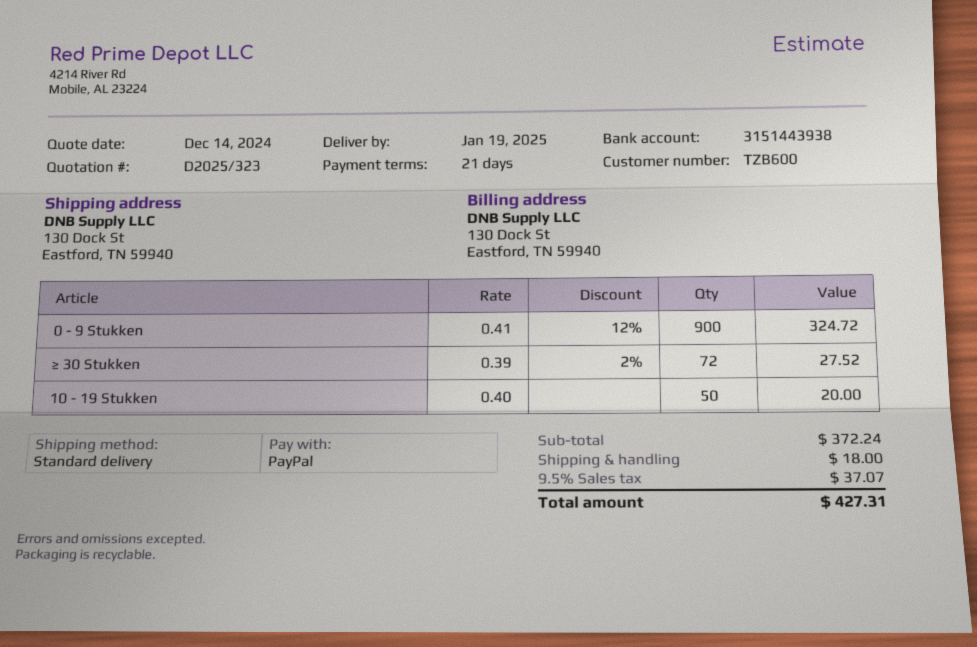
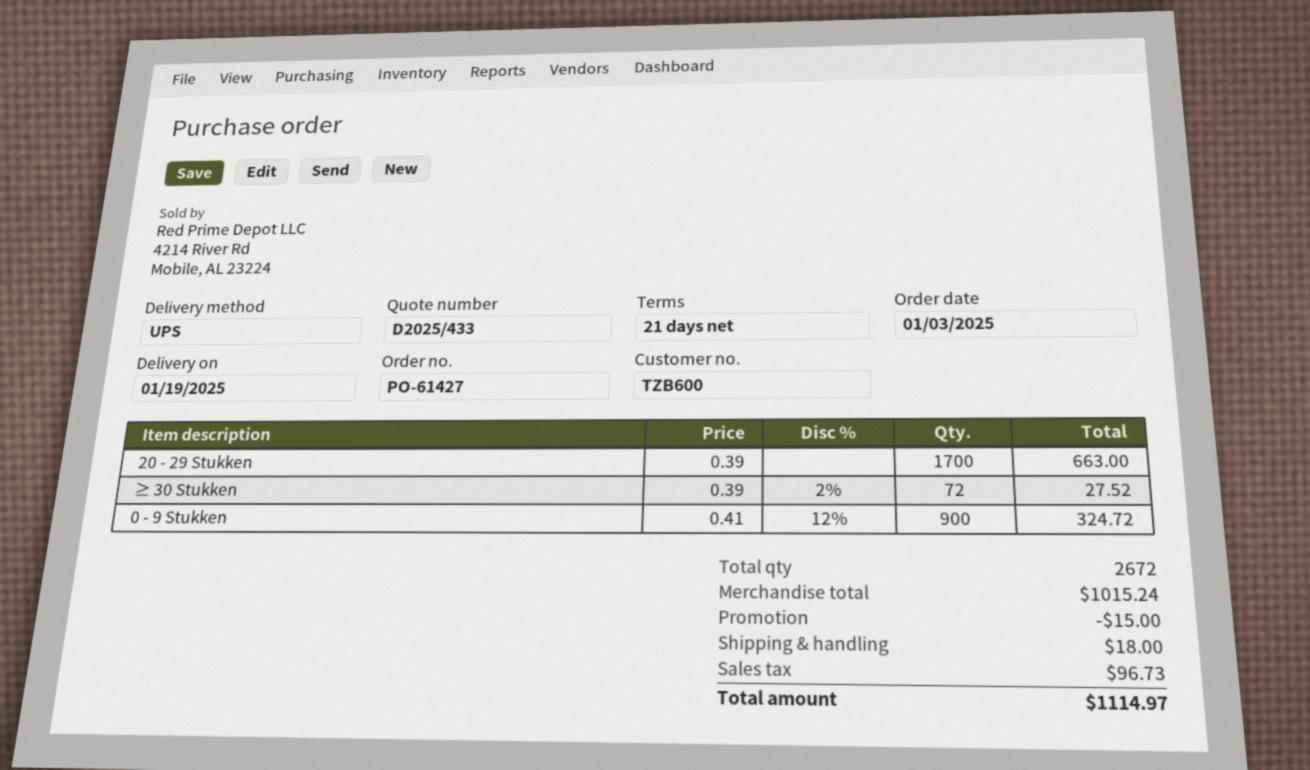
quote number: D2025/323 -> D2025/433
shipping method: standard -> UPS
10 - 19 Stukken: 50 x 0.40 = 20.00 -> none
20 - 29 Stukken: none -> 1700 x 0.39 = 663.00
subtotal: 372.24 -> 1015.24
discount: none -> 15.00
tax: 37.07 -> 96.73
total: 427.31 -> 1114.97

